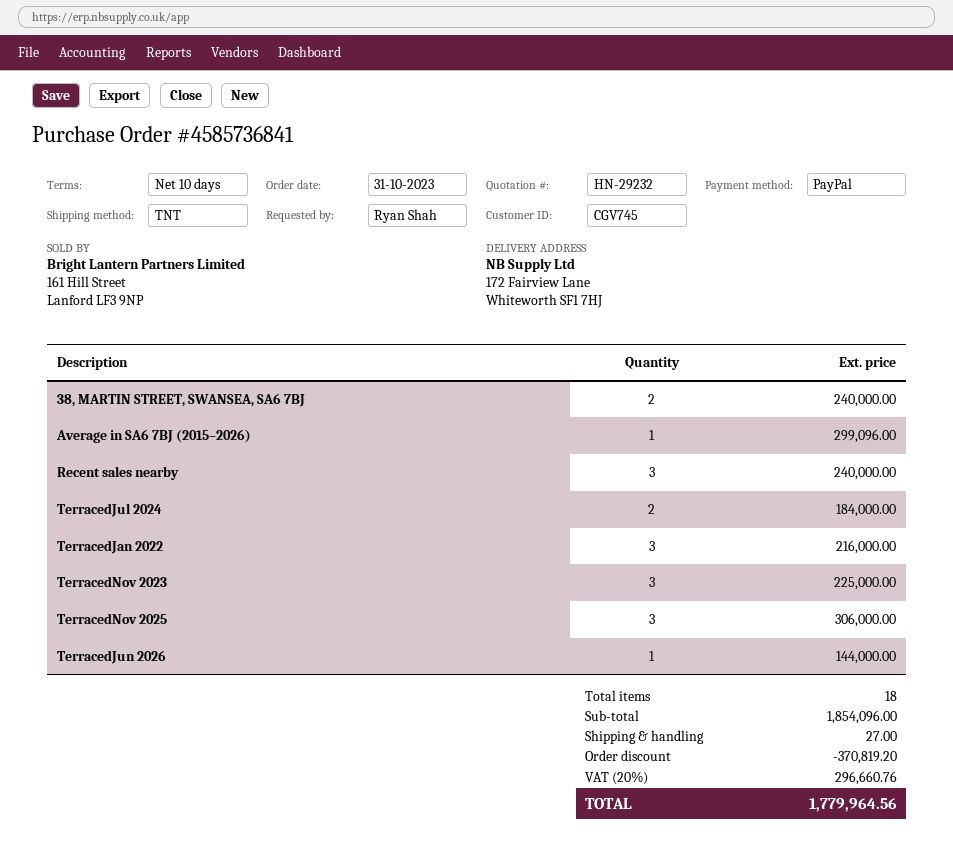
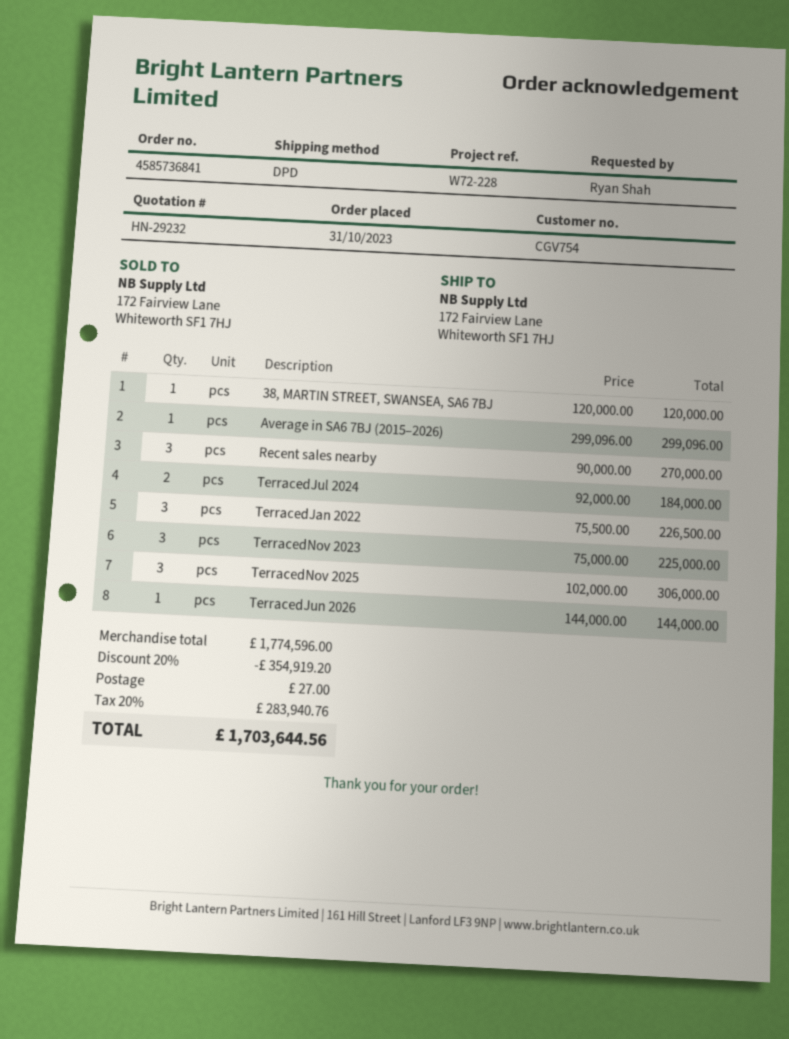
customer number: CGV745 -> CGV754
shipping method: TNT -> DPD
38, MARTIN STREET, SWANSEA, SA6 7BJ: 2 for 240000.00 -> 1 for 120000.00
Recent sales nearby: 3 for 240000.00 -> 3 for 270000.00
TerracedJan 2022: 3 for 216000.00 -> 3 for 226500.00
subtotal: 1854096.00 -> 1774596.00
discount: 370819.20 -> 354919.20
tax: 20% = 296660.76 -> 20% = 283940.76
total: 1779964.56 -> 1703644.56

